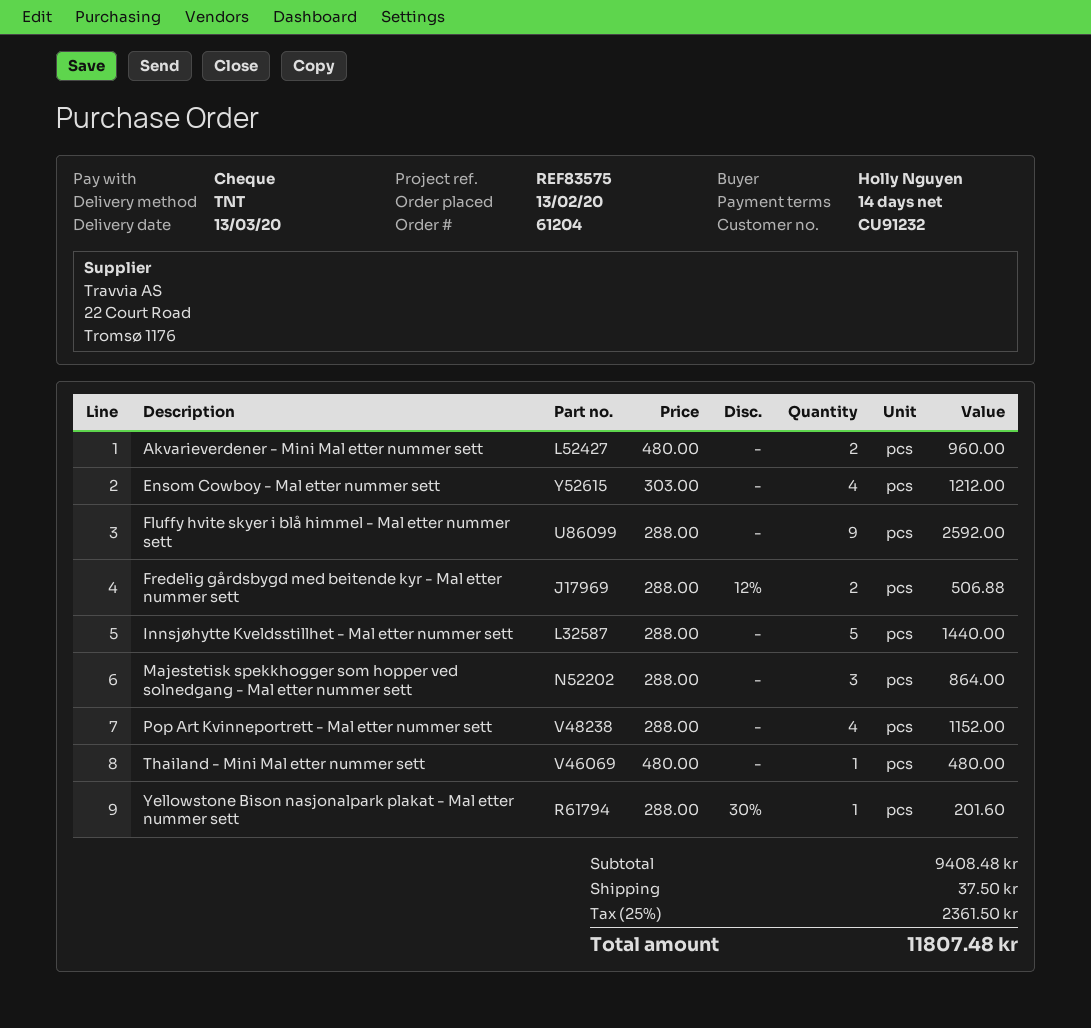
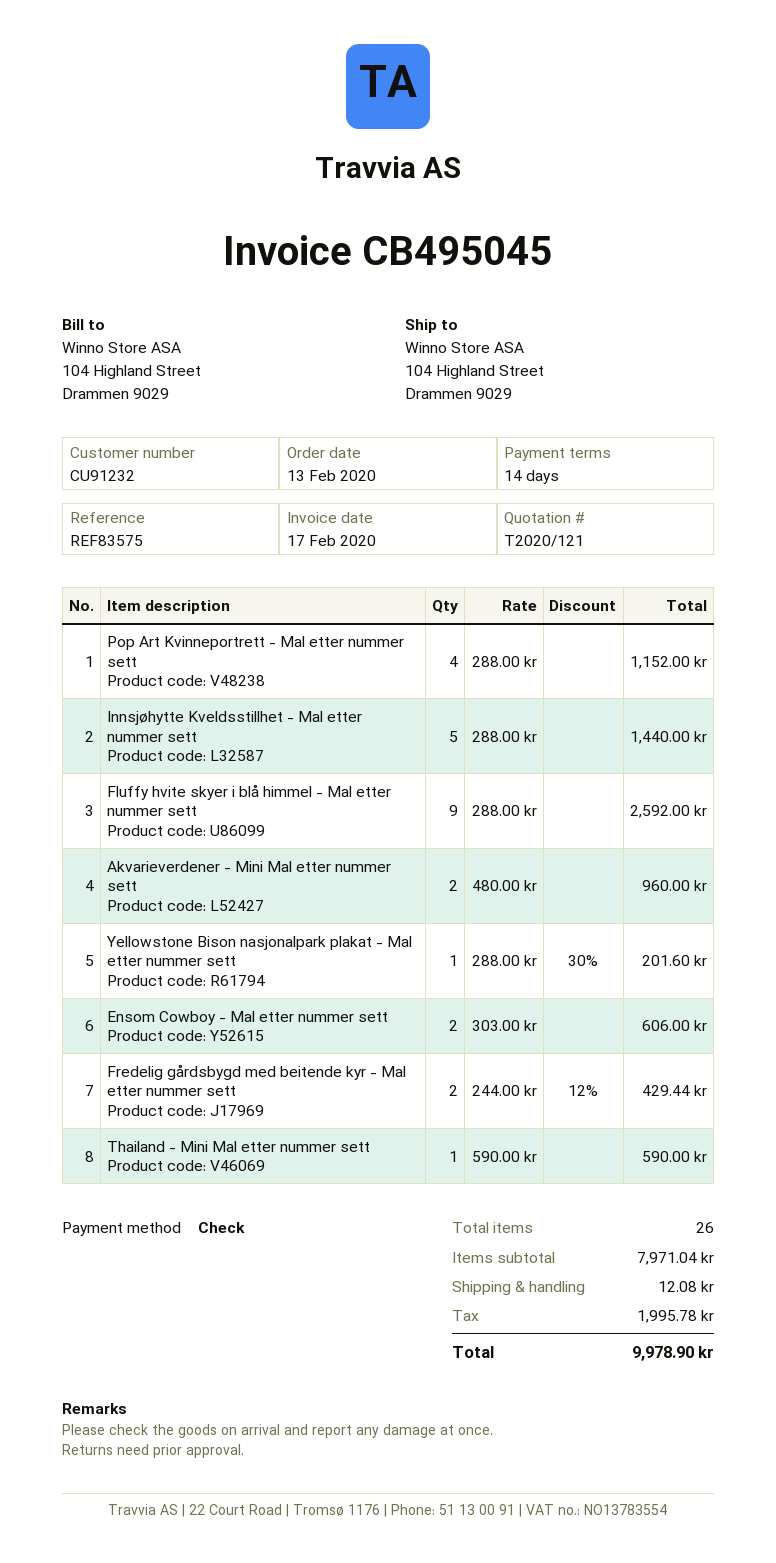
Ensom Cowboy - Mal etter nummer sett: 4 x 303.00 = 1212.00 -> 2 x 303.00 = 606.00
Fredelig gårdsbygd med beitende kyr - Mal etter nummer sett: 2 x 288.00 - 12% = 506.88 -> 2 x 244.00 - 12% = 429.44
Majestetisk spekkhogger som hopper ved solnedgang - Mal etter nummer sett: 3 x 288.00 = 864.00 -> none
Thailand - Mini Mal etter nummer sett: 1 x 480.00 = 480.00 -> 1 x 590.00 = 590.00
subtotal: 9408.48 -> 7971.04
shipping: 37.50 -> 12.08
tax: 2361.50 -> 1995.78
total: 11807.48 -> 9978.90

